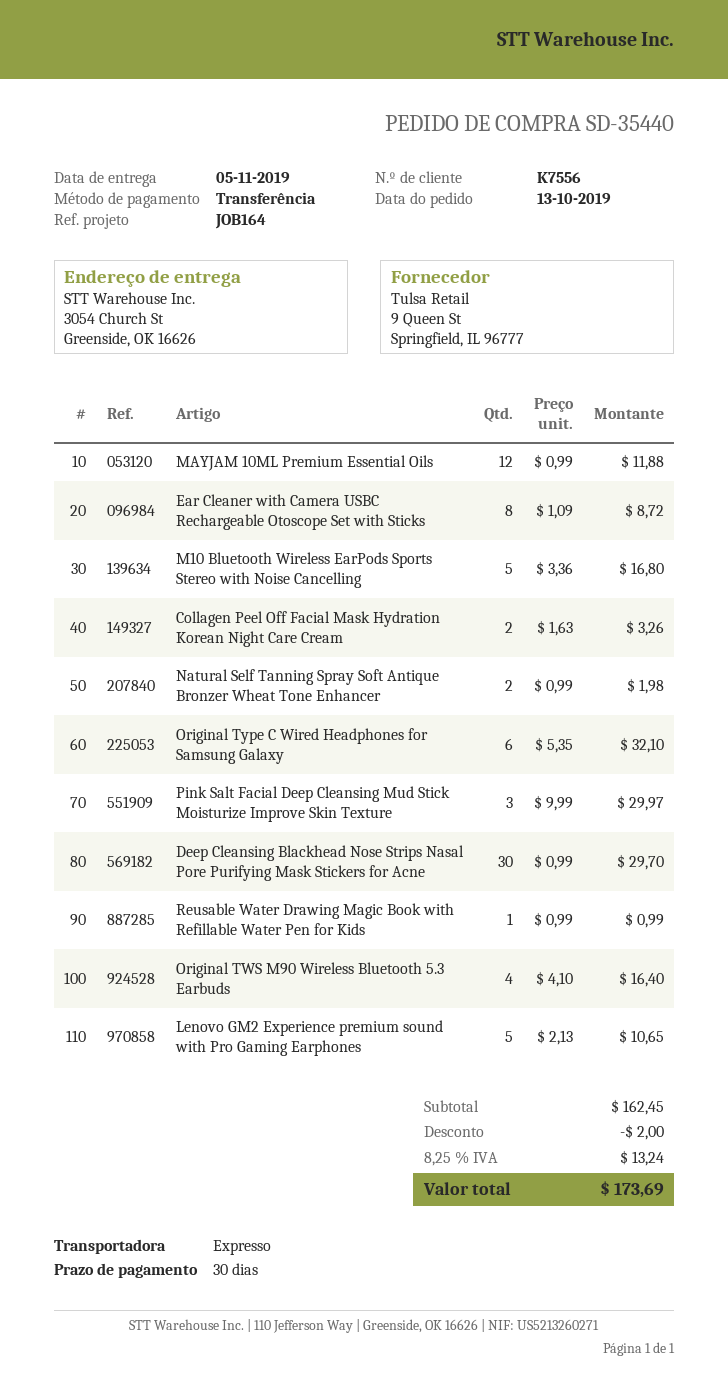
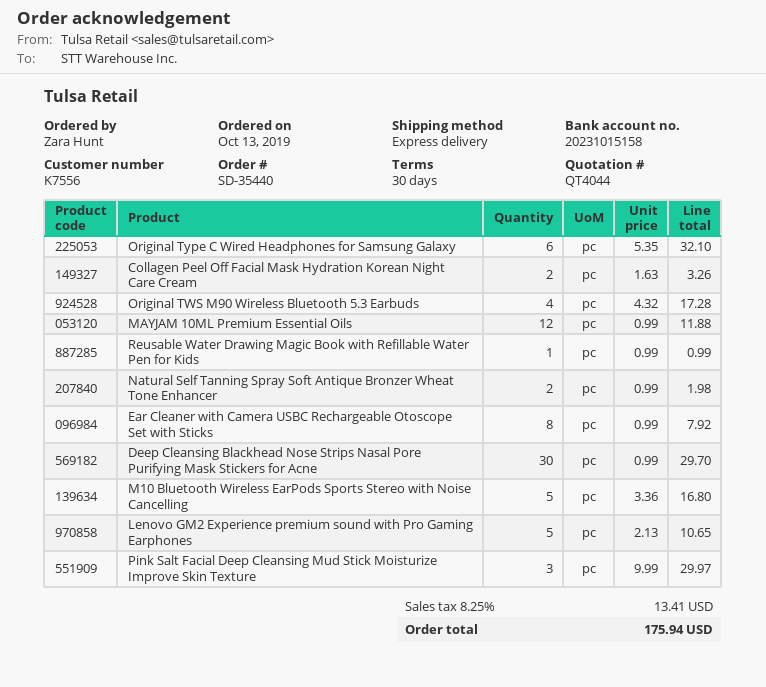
Ear Cleaner with Camera USBC Rechargeable Otoscope Set with Sticks: 8 x 1.09 = 8.72 -> 8 x 0.99 = 7.92
Original TWS M90 Wireless Bluetooth 5.3 Earbuds: 4 x 4.10 = 16.40 -> 4 x 4.32 = 17.28
discount: 2.00 -> none
tax: 8.25% = 13.24 -> 8.25% = 13.41
total: 173.69 -> 175.94

